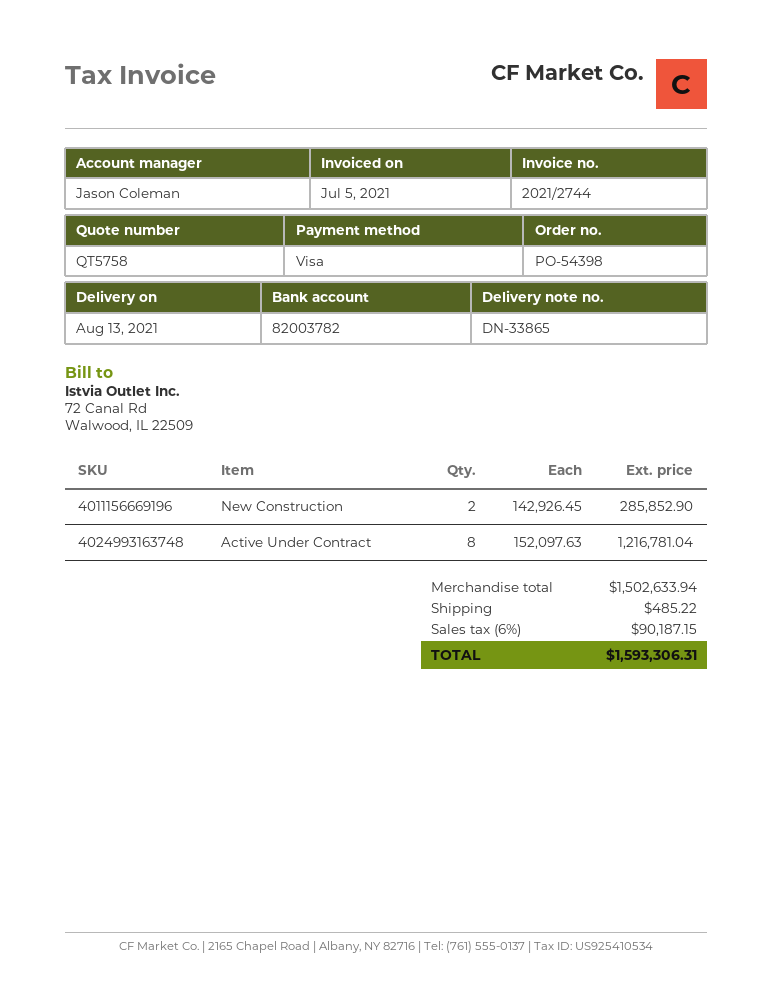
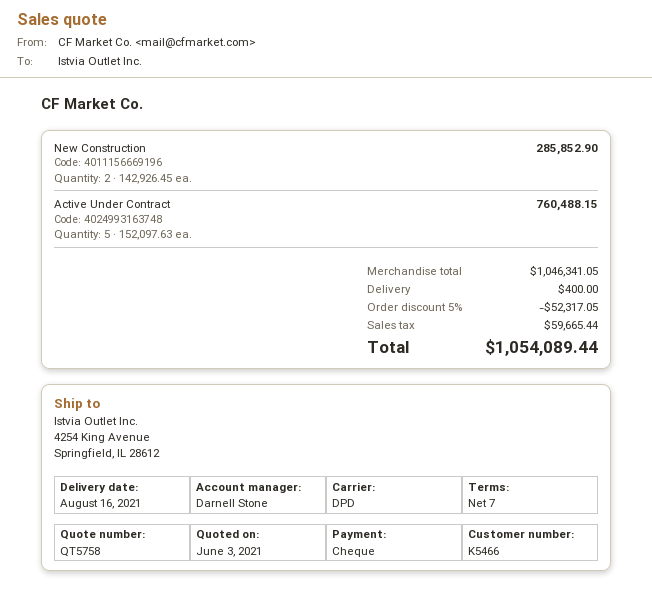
delivery date: 2021-08-13 -> 2021-08-16
sales rep: Jason Coleman -> Darnell Stone
payment method: Visa -> cheque
Active Under Contract: 8 x 152097.63 = 1216781.04 -> 5 x 152097.63 = 760488.15
subtotal: 1502633.94 -> 1046341.05
discount: none -> 5% = 52317.05
shipping: 485.22 -> 400.00
tax: 90187.15 -> 59665.44
total: 1593306.31 -> 1054089.44

